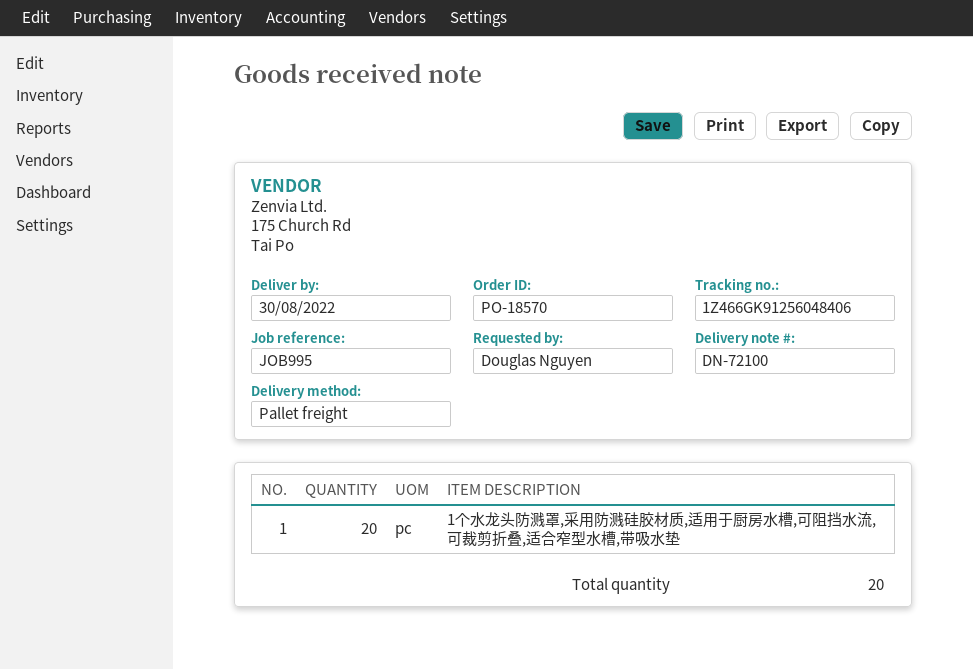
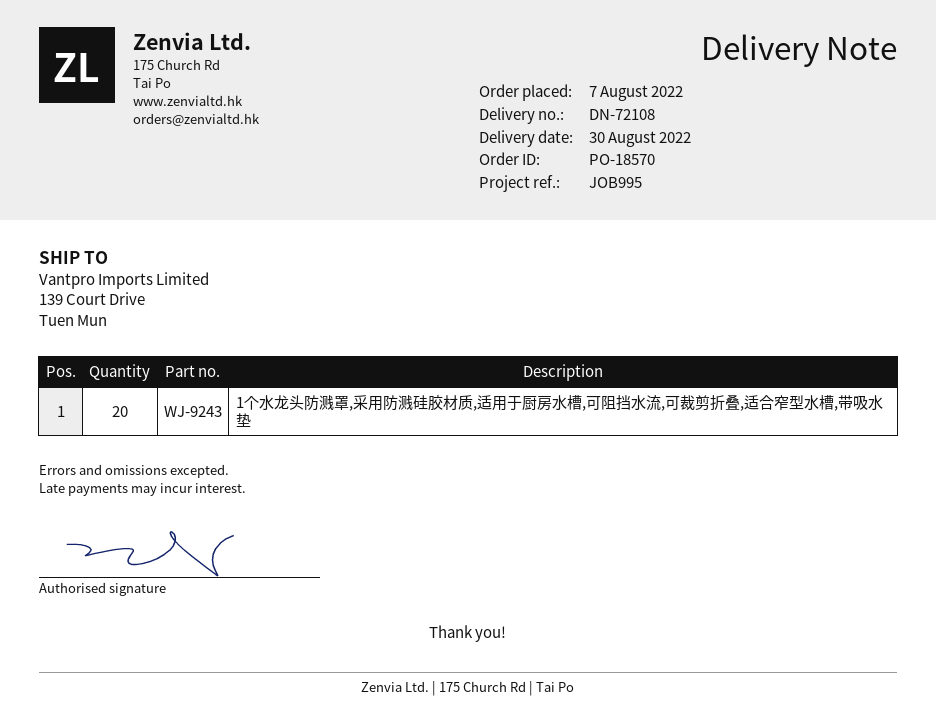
delivery note number: DN-72100 -> DN-72108

